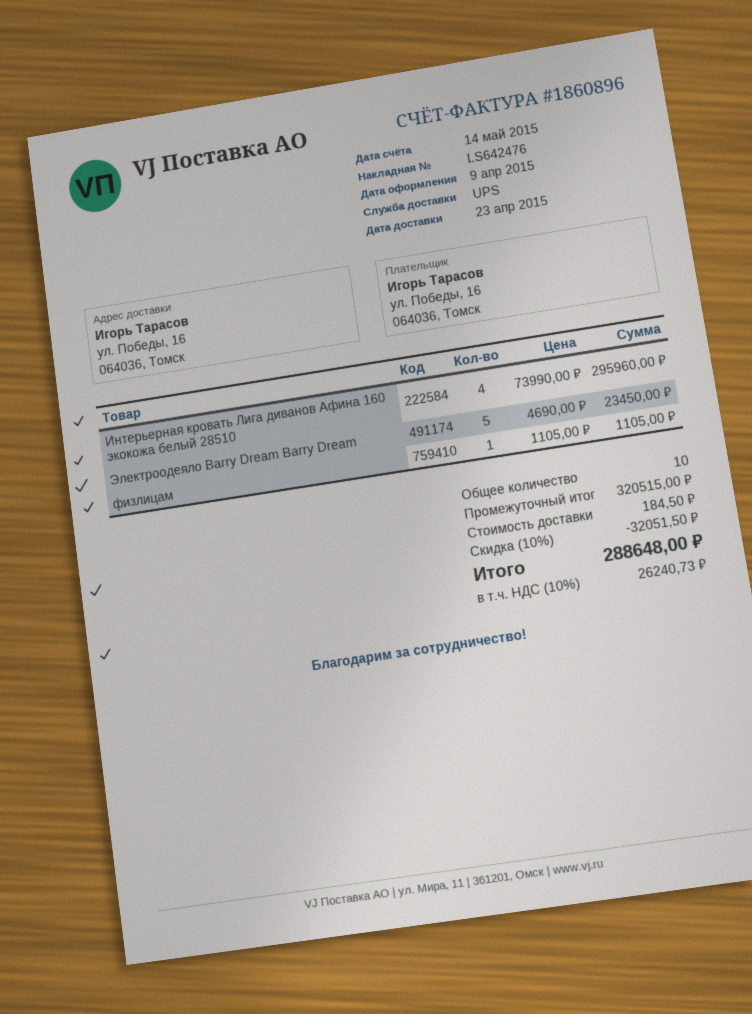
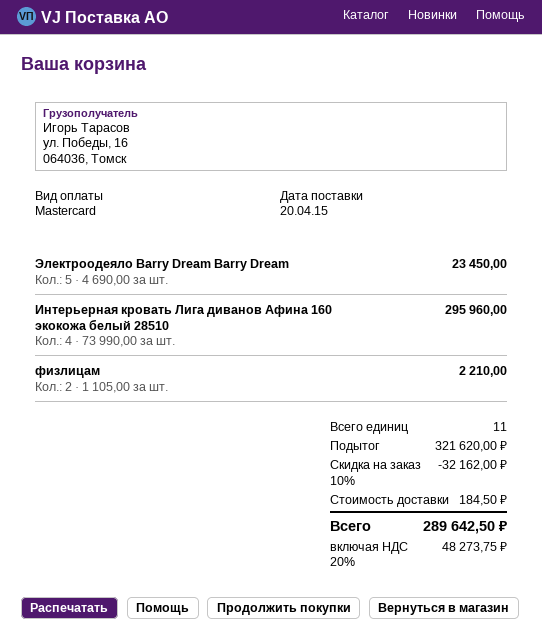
delivery date: 2015-04-23 -> 2015-04-20
физлицам: 1 x 1105.00 = 1105.00 -> 2 x 1105.00 = 2210.00
total quantity: 10 -> 11
subtotal: 320515.00 -> 321620.00
discount: 10% = 32051.50 -> 10% = 32162.00
tax: 10% = 26240.73 -> 20% = 48273.75
total: 288648.00 -> 289642.50

